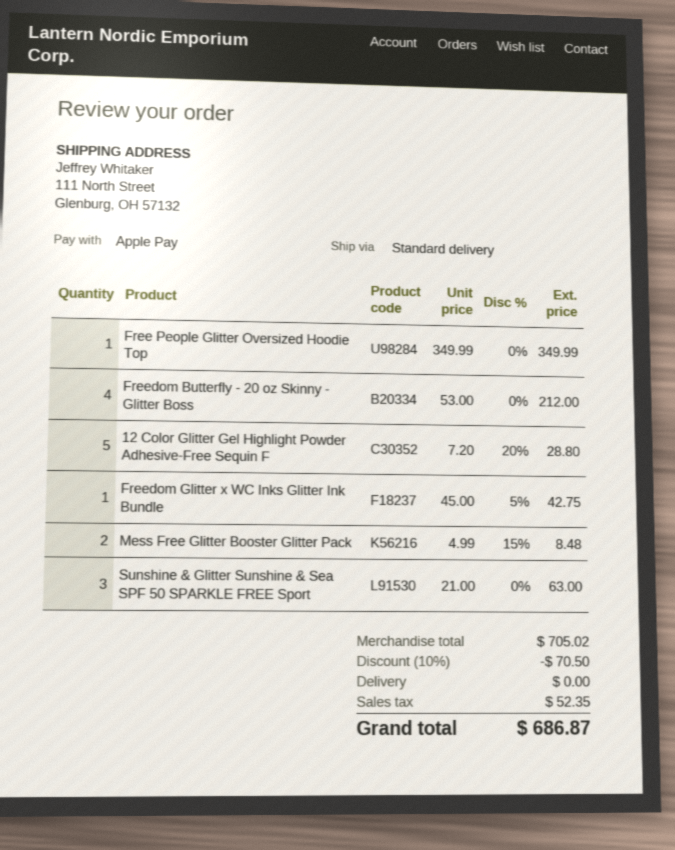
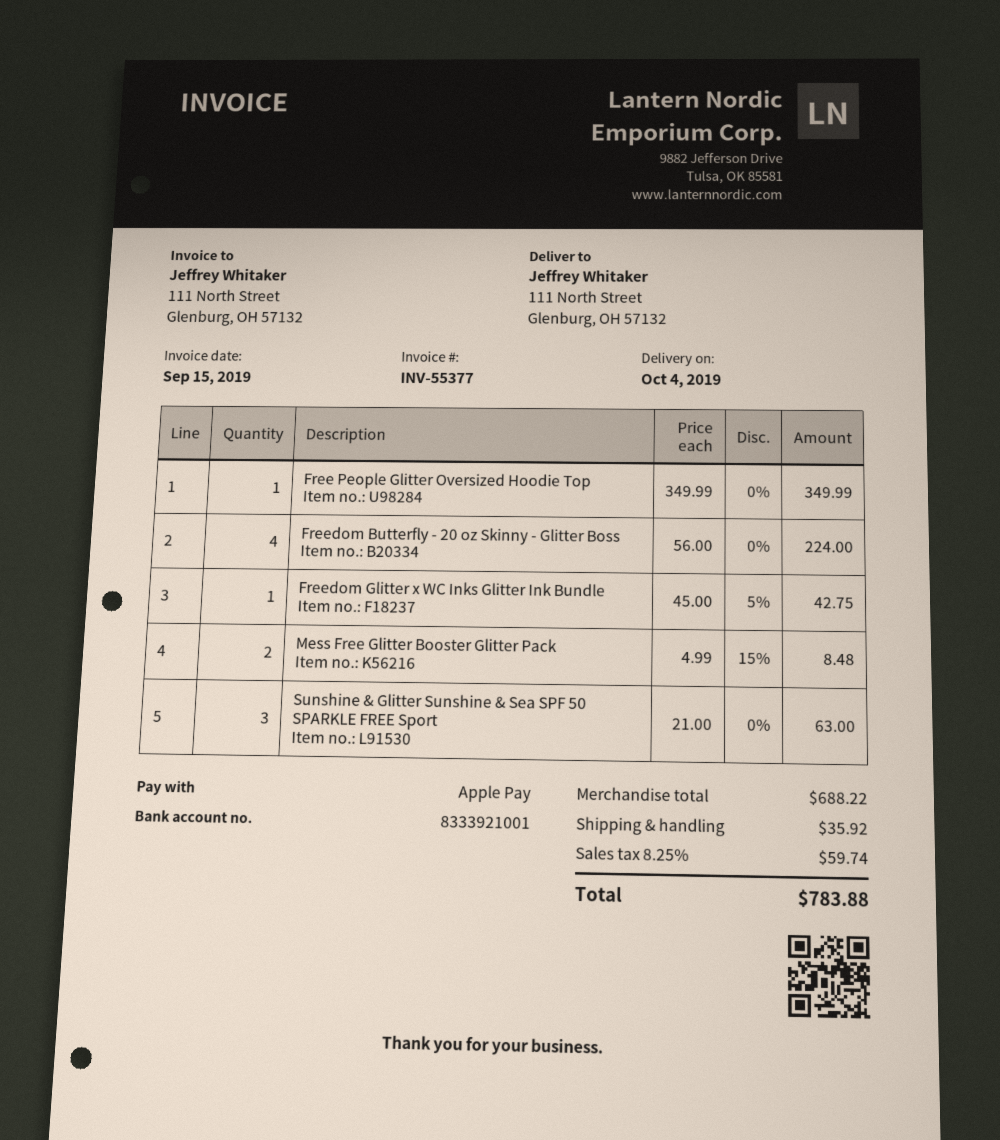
Freedom Butterfly - 20 oz Skinny - Glitter Boss: 4 x 53.00 = 212.00 -> 4 x 56.00 = 224.00
12 Color Glitter Gel Highlight Powder Adhesive-Free Sequin F: 5 x 7.20 - 20% = 28.80 -> none
subtotal: 705.02 -> 688.22
discount: 10% = 70.50 -> none
shipping: 0.00 -> 35.92
tax: 52.35 -> 59.74
total: 686.87 -> 783.88

